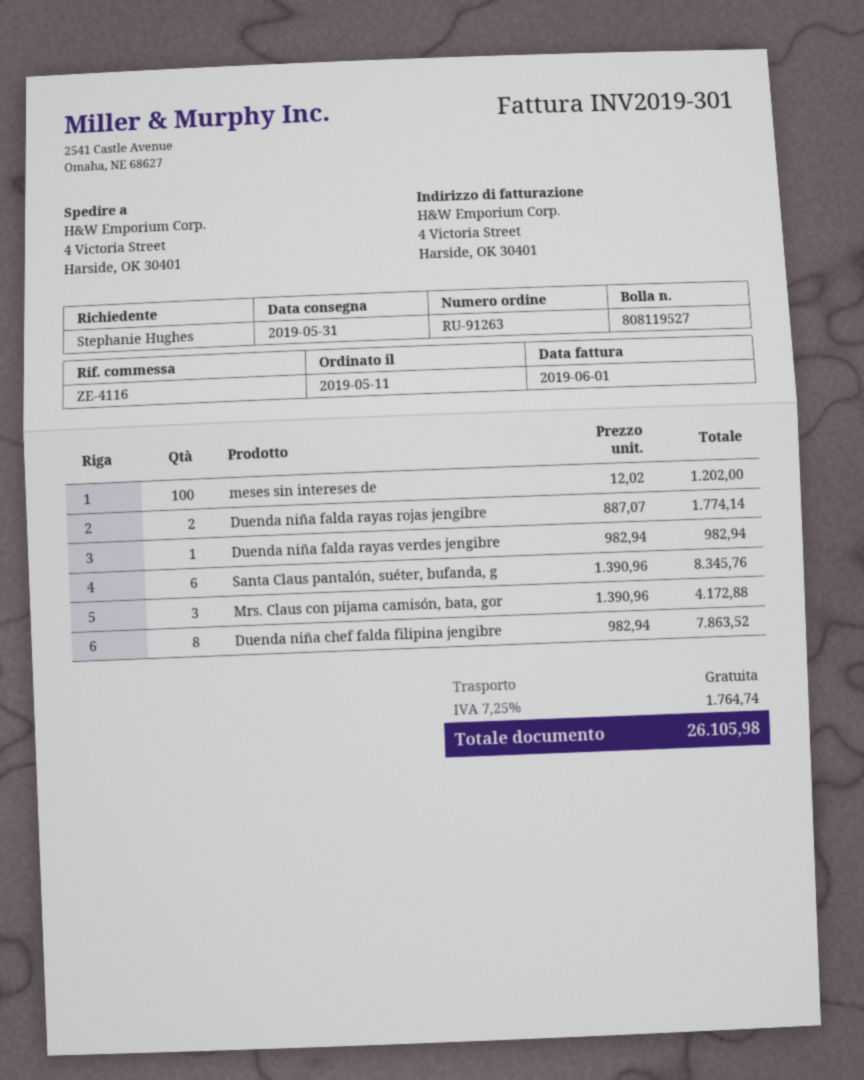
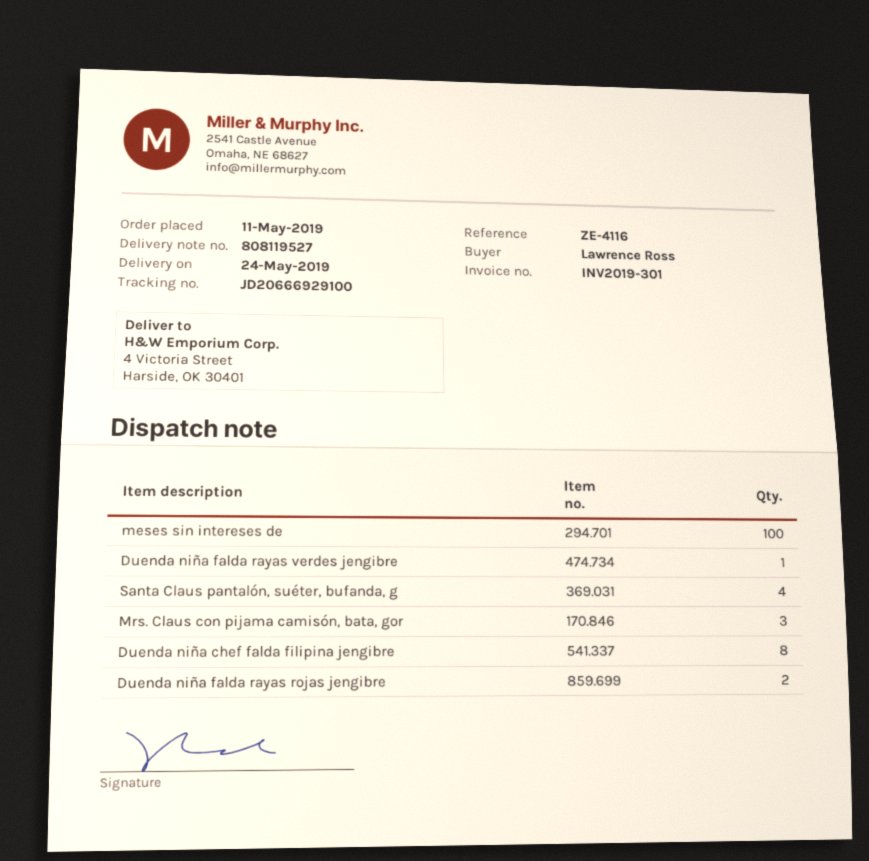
delivery date: 2019-05-31 -> 2019-05-24
ordered by: Stephanie Hughes -> Lawrence Ross
Santa Claus pantalón, suéter, bufanda, g: 6 -> 4

